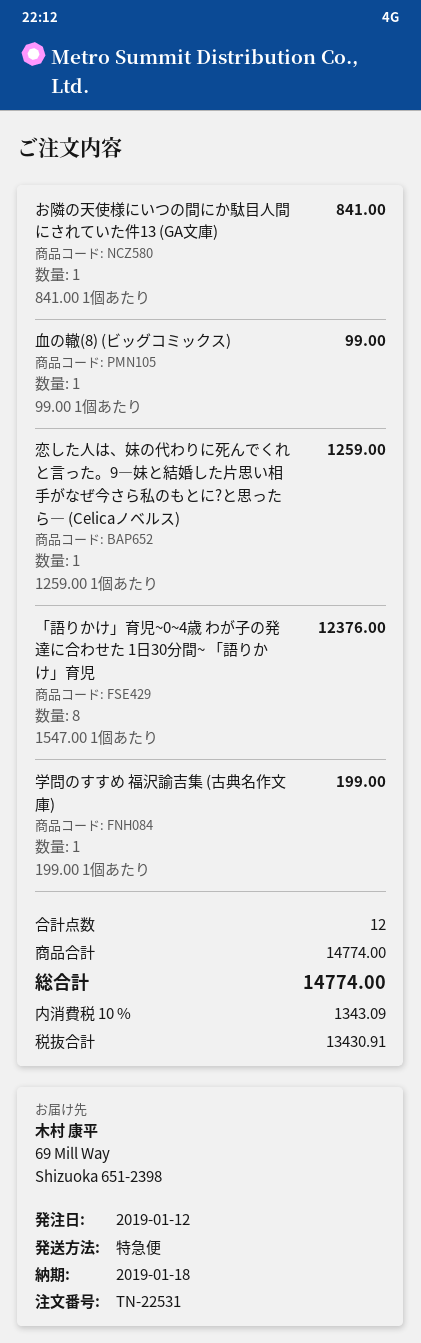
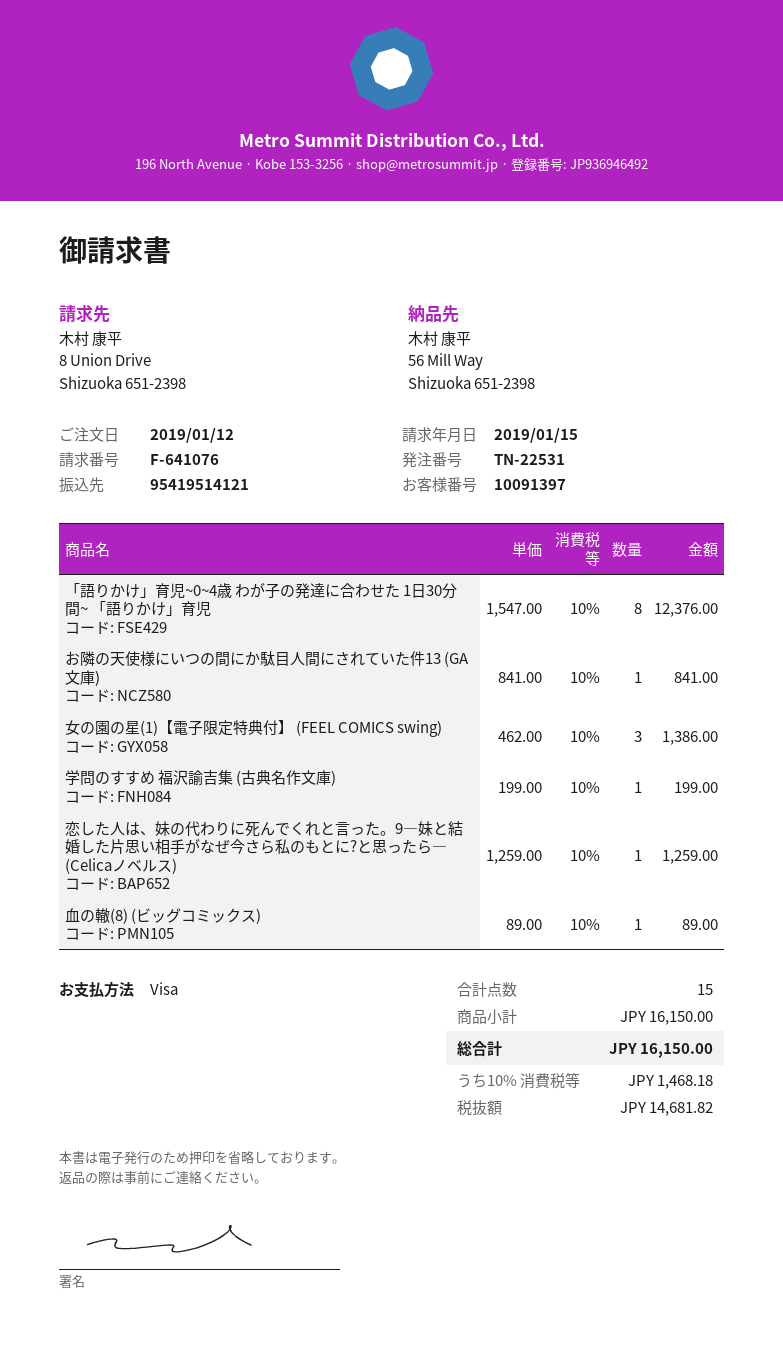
ship to: 69 Mill Way, Shizuoka 651-2398 -> 56 Mill Way, Shizuoka 651-2398
血の轍(8) (ビッグコミックス): 1 x 99.00 = 99.00 -> 1 x 89.00 = 89.00
女の園の星(1)【電子限定特典付】 (FEEL COMICS swing): none -> 3 x 462.00 = 1386.00
total quantity: 12 -> 15
subtotal: 14774.00 -> 16150.00
net: 13430.91 -> 14681.82
tax: 10% = 1343.09 -> 10% = 1468.18
total: 14774.00 -> 16150.00

